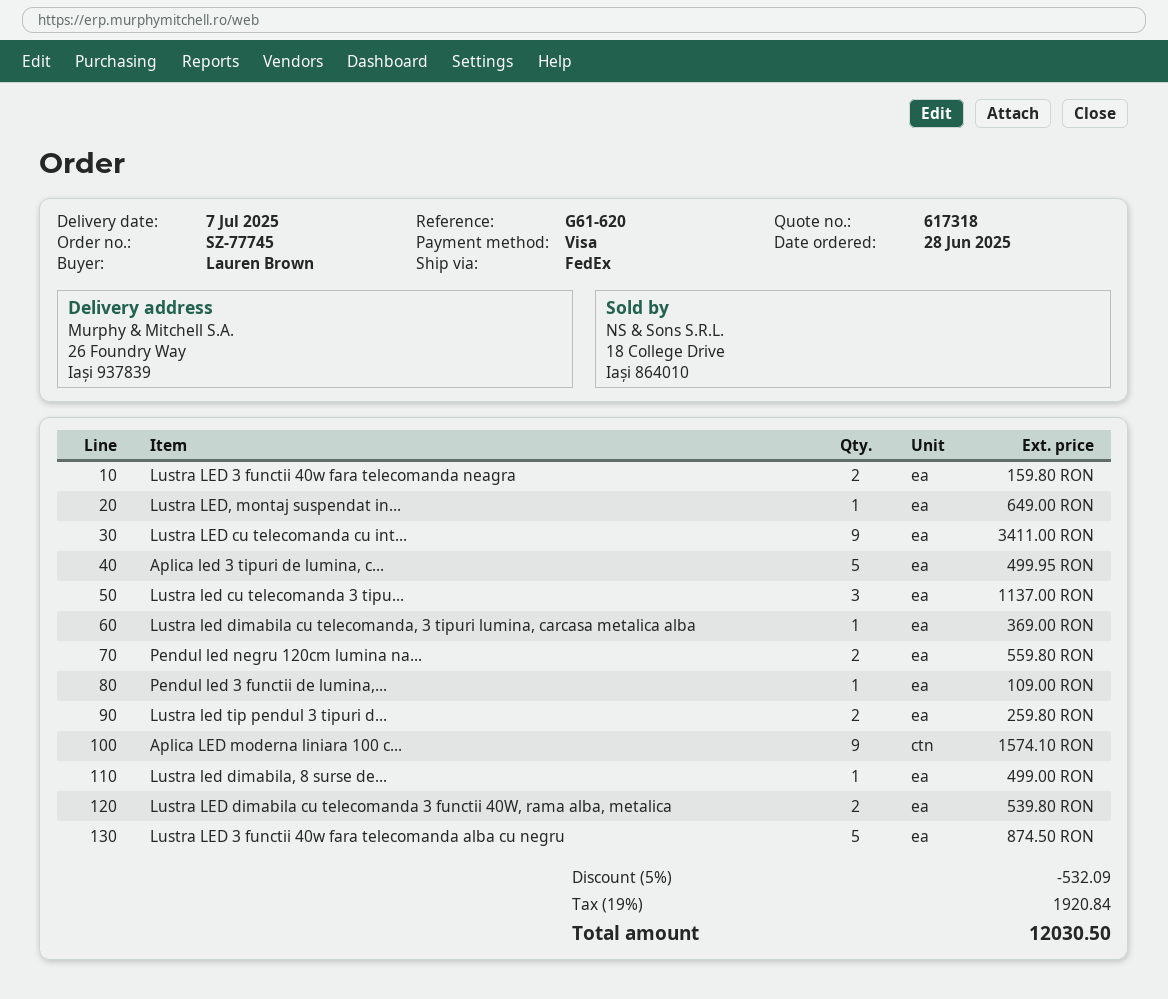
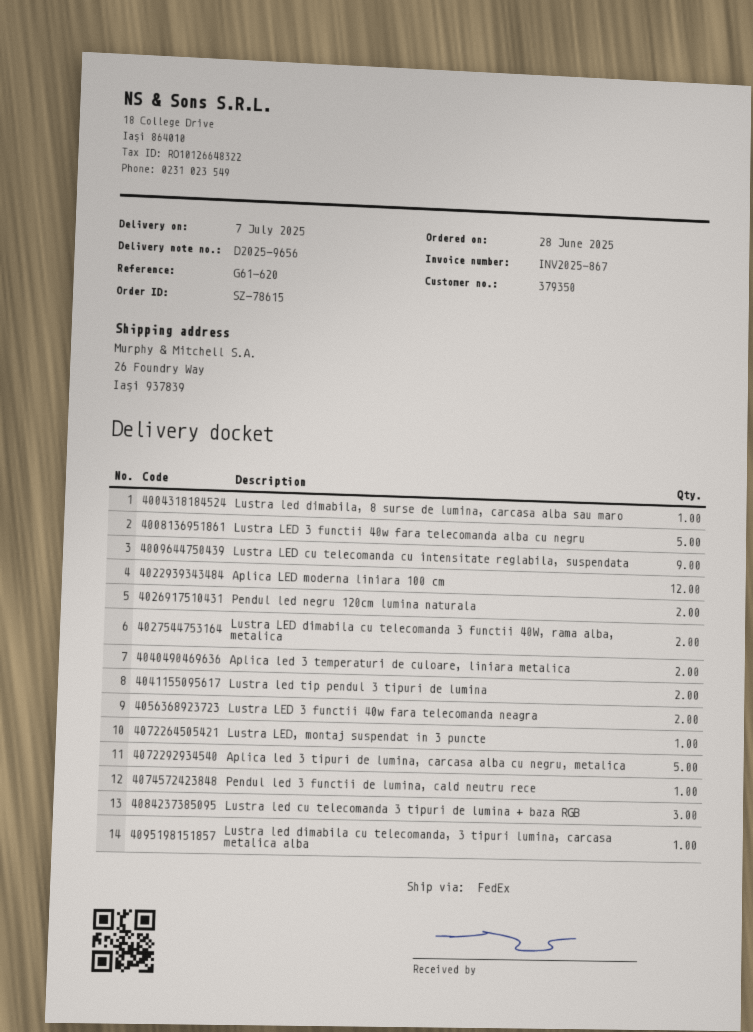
order number: SZ-77745 -> SZ-78615
Aplica LED moderna liniara 100 c...: 9 -> 12
Aplica led 3 temperaturi de culoare, liniara metalica: none -> 2

